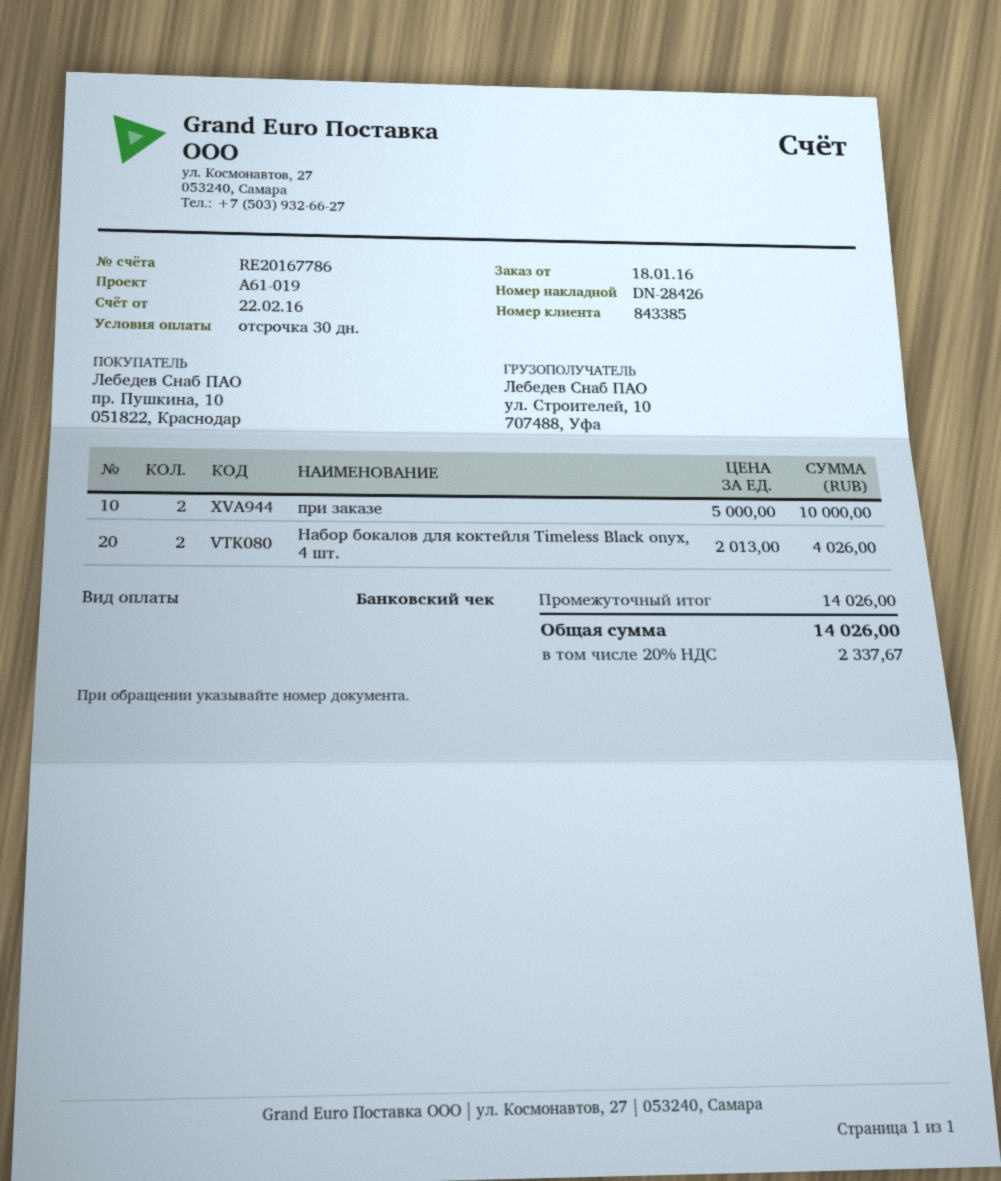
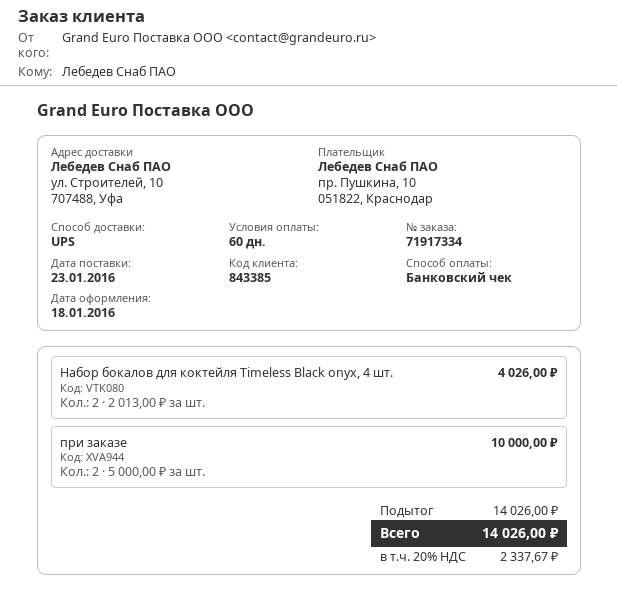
payment terms: 30 days -> 60 days

